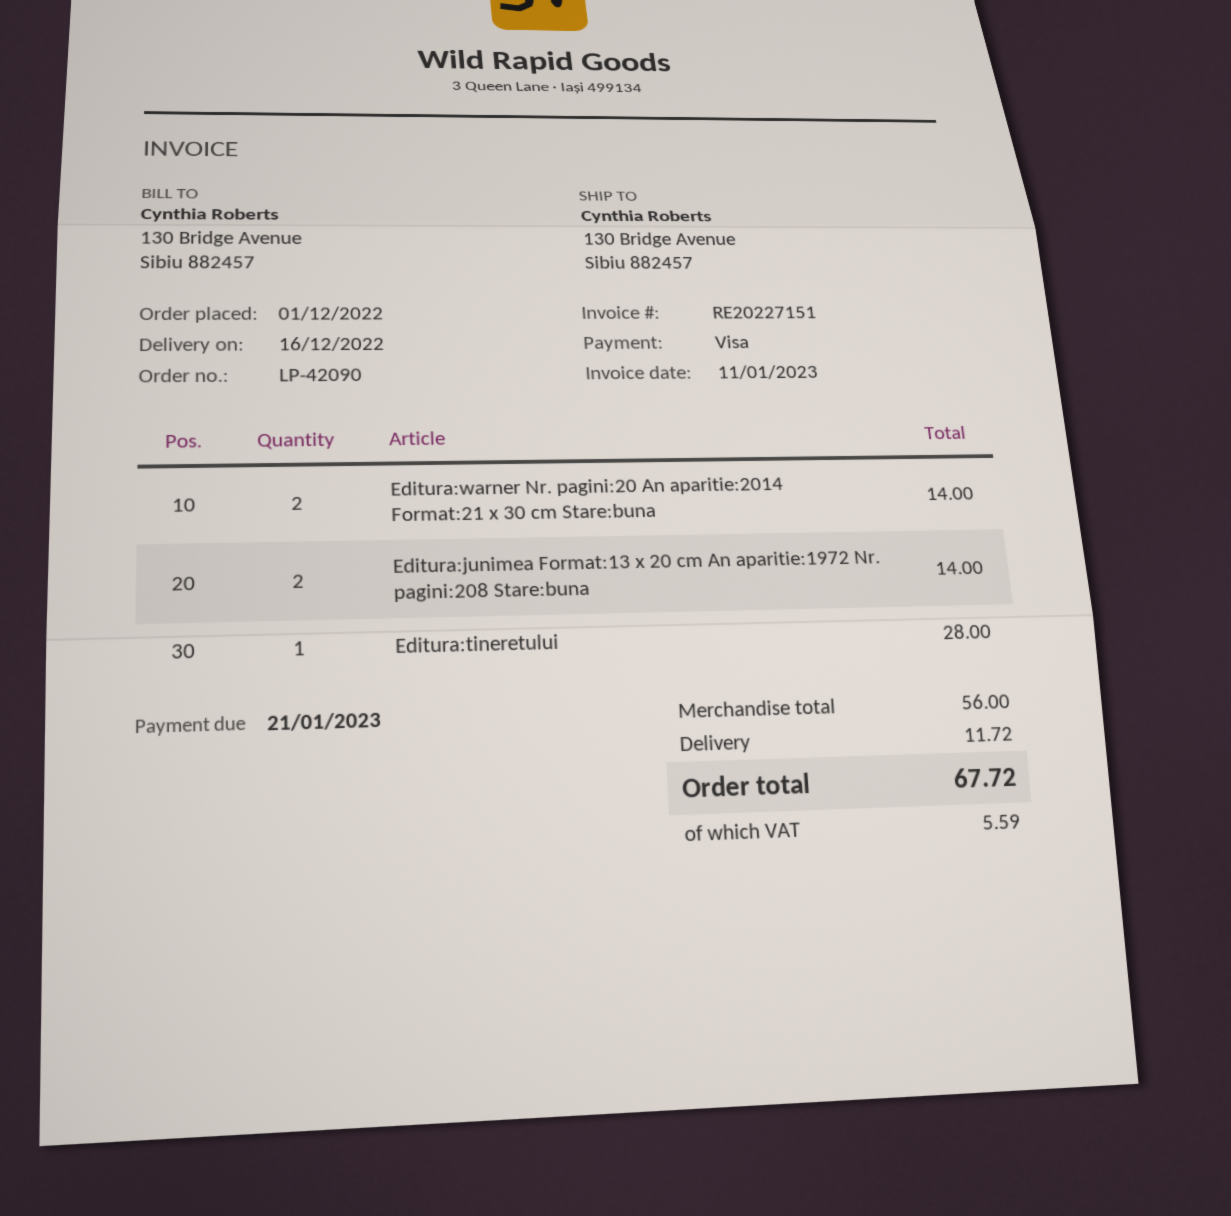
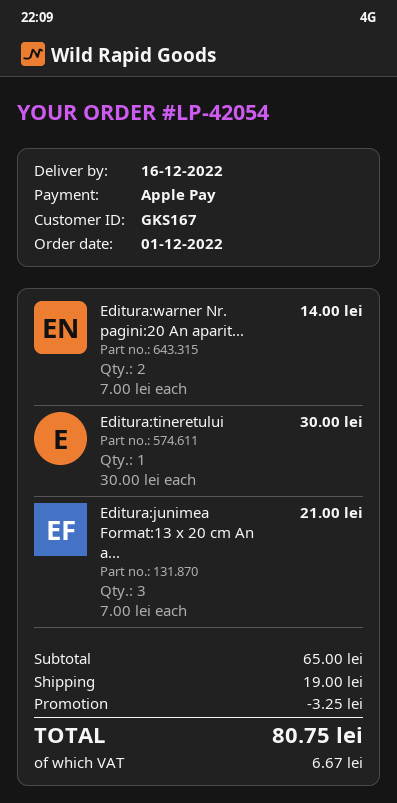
order number: LP-42090 -> LP-42054
payment method: Visa -> Apple Pay
Editura:junimea Format:13 x 20 cm An aparitie:1972 Nr. pagini:208 Stare:buna: 2 for 14.00 -> 3 for 21.00
Editura:tineretului: 1 for 28.00 -> 1 for 30.00
subtotal: 56.00 -> 65.00
discount: none -> 3.25
shipping: 11.72 -> 19.00
tax: 5.59 -> 6.67
total: 67.72 -> 80.75

